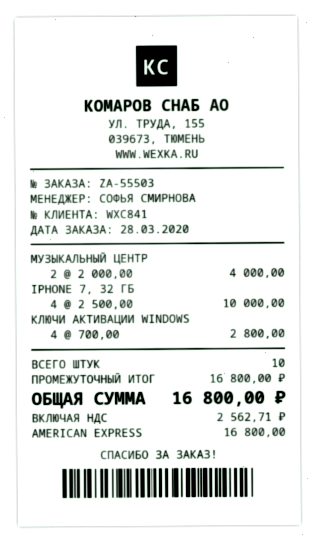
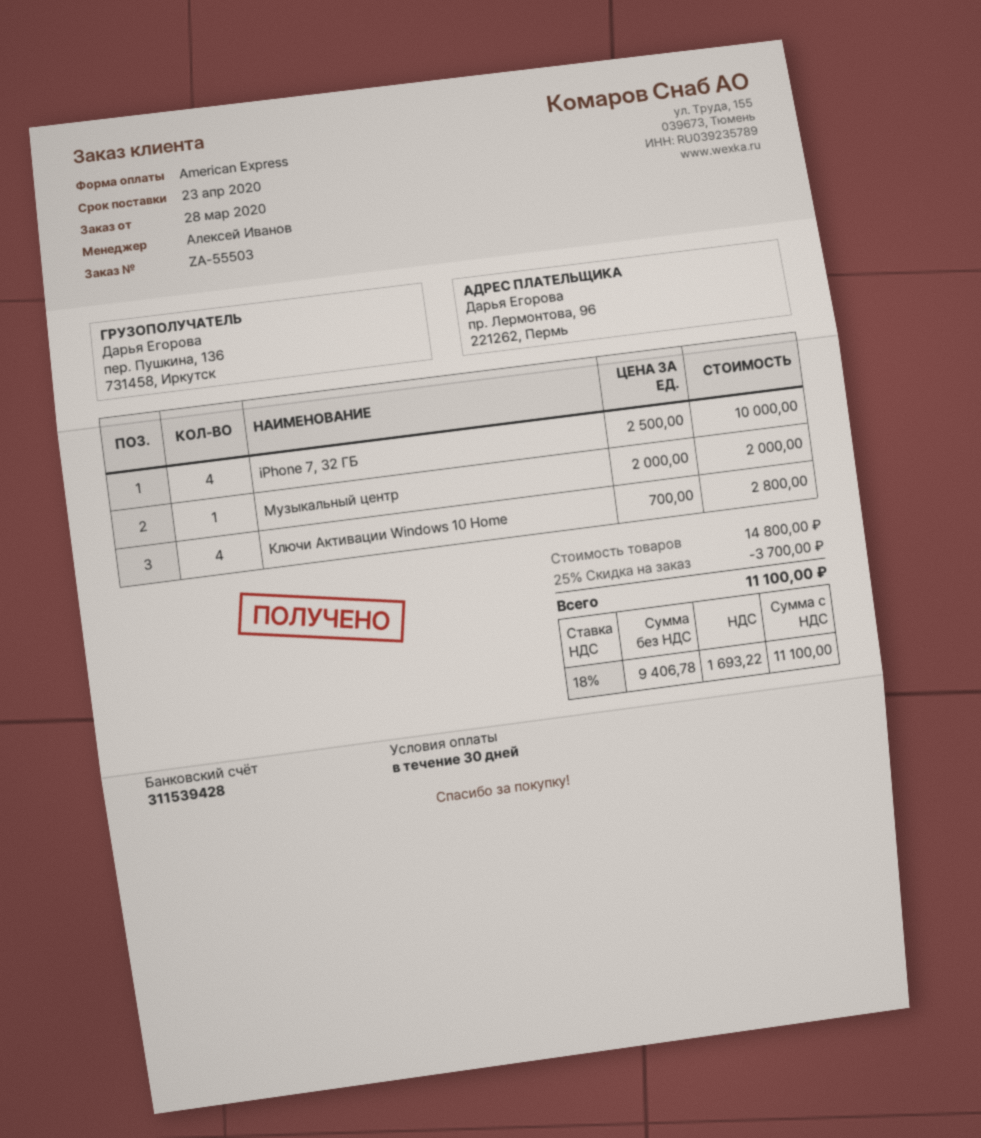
sales rep: СОФЬЯ СМИРНОВА -> Алексей Иванов
МУЗЫКАЛЬНЫЙ ЦЕНТР: 2 x 2000.00 = 4000.00 -> 1 x 2000.00 = 2000.00
subtotal: 16800.00 -> 14800.00
discount: none -> 25% = 3700.00
tax: 2562.71 -> 1693.22
total: 16800.00 -> 11100.00

